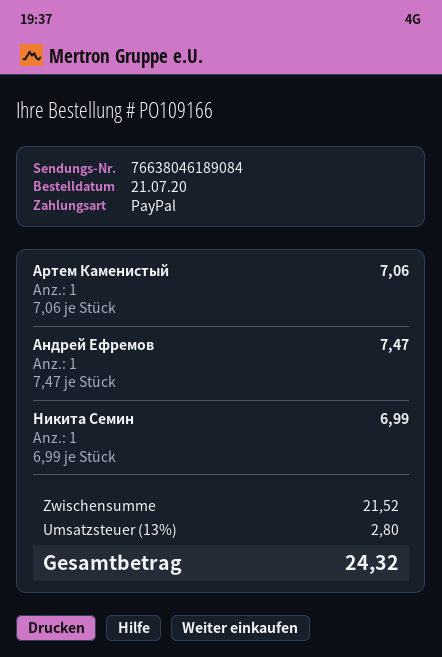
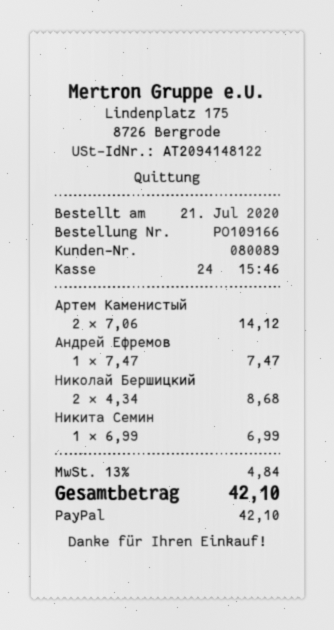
Артем Каменистый: 1 x 7.06 = 7.06 -> 2 x 7.06 = 14.12
Николай Бершицкий: none -> 2 x 4.34 = 8.68
tax: 13% = 2.80 -> 13% = 4.84
total: 24.32 -> 42.10

